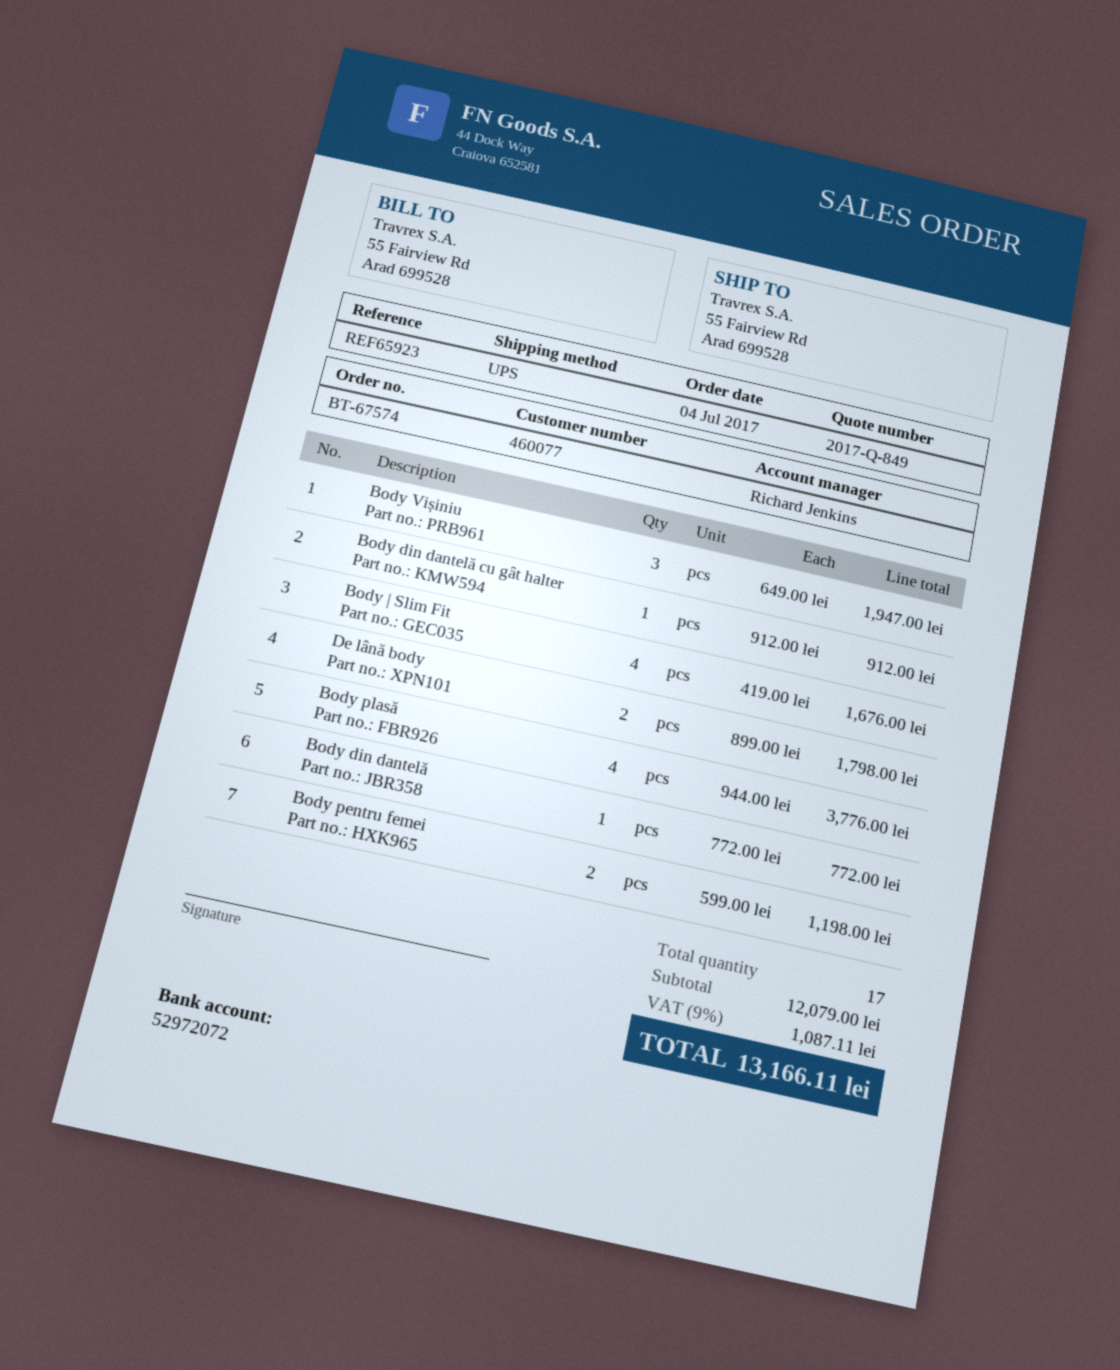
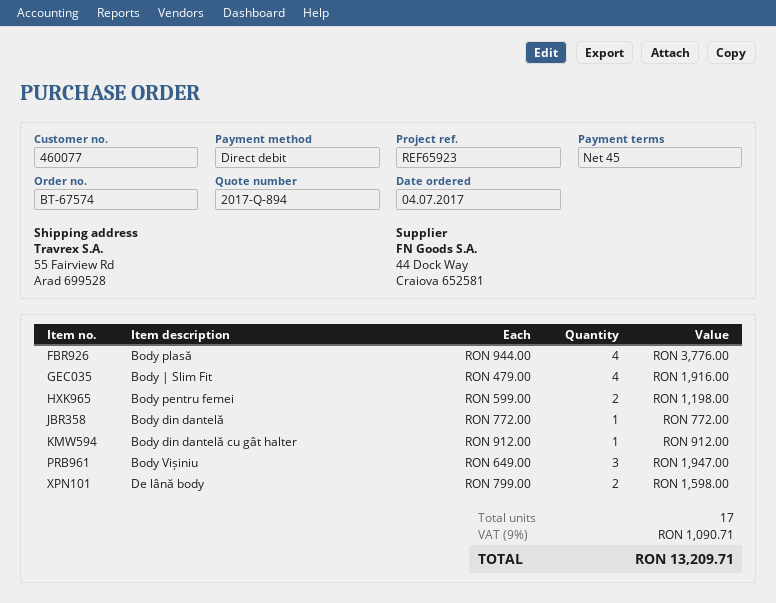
quote number: 2017-Q-849 -> 2017-Q-894
Body | Slim Fit: 4 x 419.00 = 1676.00 -> 4 x 479.00 = 1916.00
De lână body: 2 x 899.00 = 1798.00 -> 2 x 799.00 = 1598.00
tax: 9% = 1087.11 -> 9% = 1090.71
total: 13166.11 -> 13209.71

